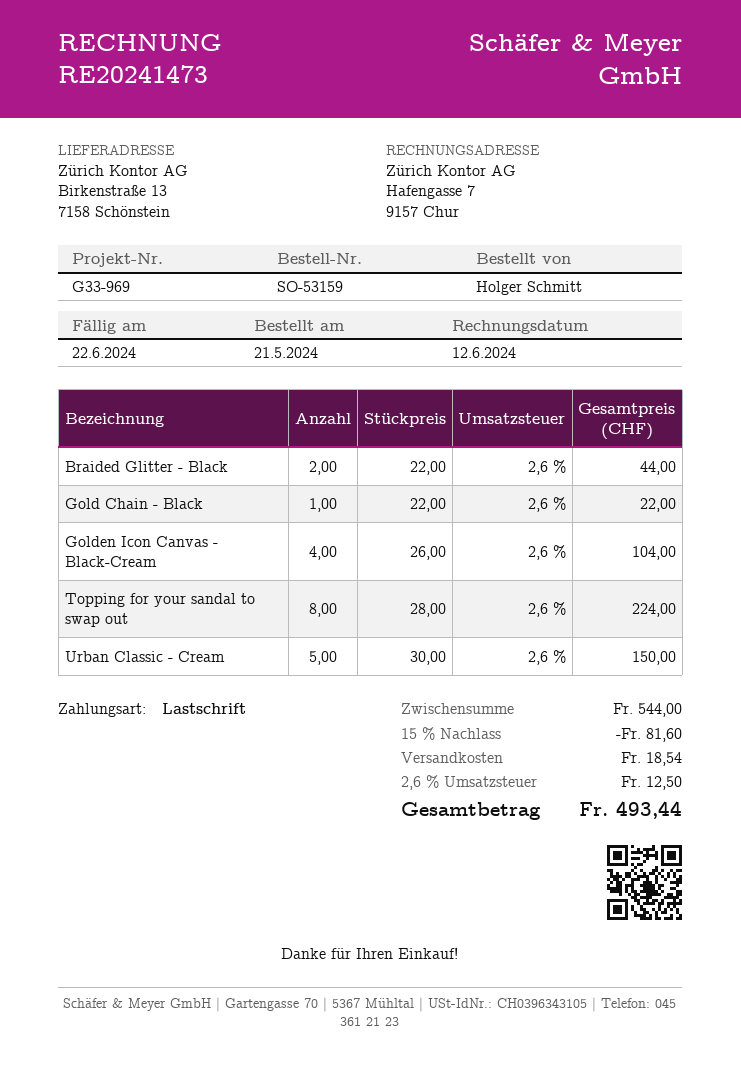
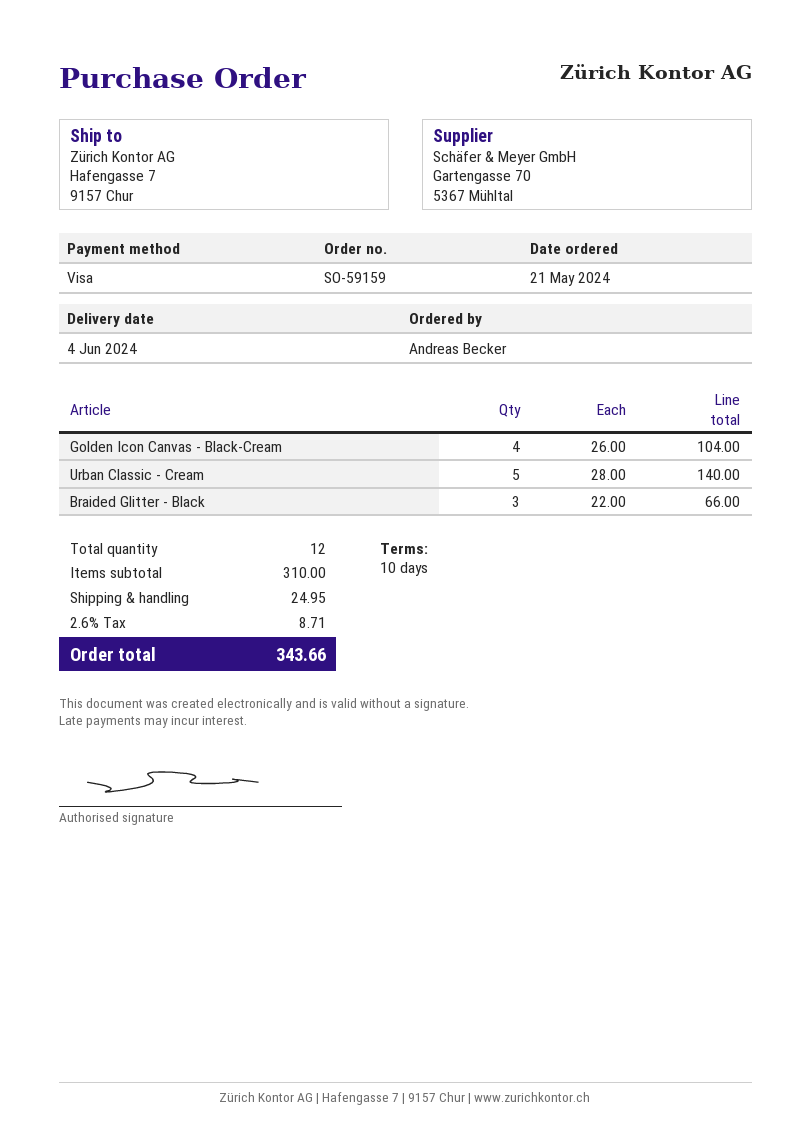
order number: SO-53159 -> SO-59159
ordered by: Holger Schmitt -> Andreas Becker
payment method: direct debit -> Visa
ship to: Birkenstraße 13, 7158 Schönstein -> Hafengasse 7, 9157 Chur
Braided Glitter - Black: 2 x 22.00 = 44.00 -> 3 x 22.00 = 66.00
Gold Chain - Black: 1 x 22.00 = 22.00 -> none
Topping for your sandal to swap out: 8 x 28.00 = 224.00 -> none
Urban Classic - Cream: 5 x 30.00 = 150.00 -> 5 x 28.00 = 140.00
subtotal: 544.00 -> 310.00
discount: 15% = 81.60 -> none
shipping: 18.54 -> 24.95
tax: 2.6% = 12.50 -> 2.6% = 8.71
total: 493.44 -> 343.66

